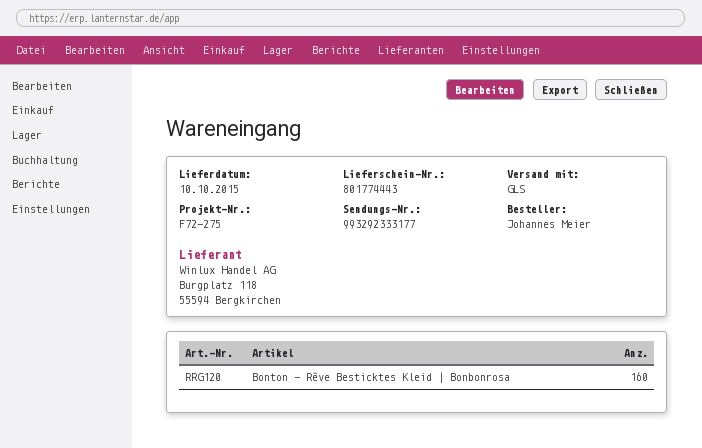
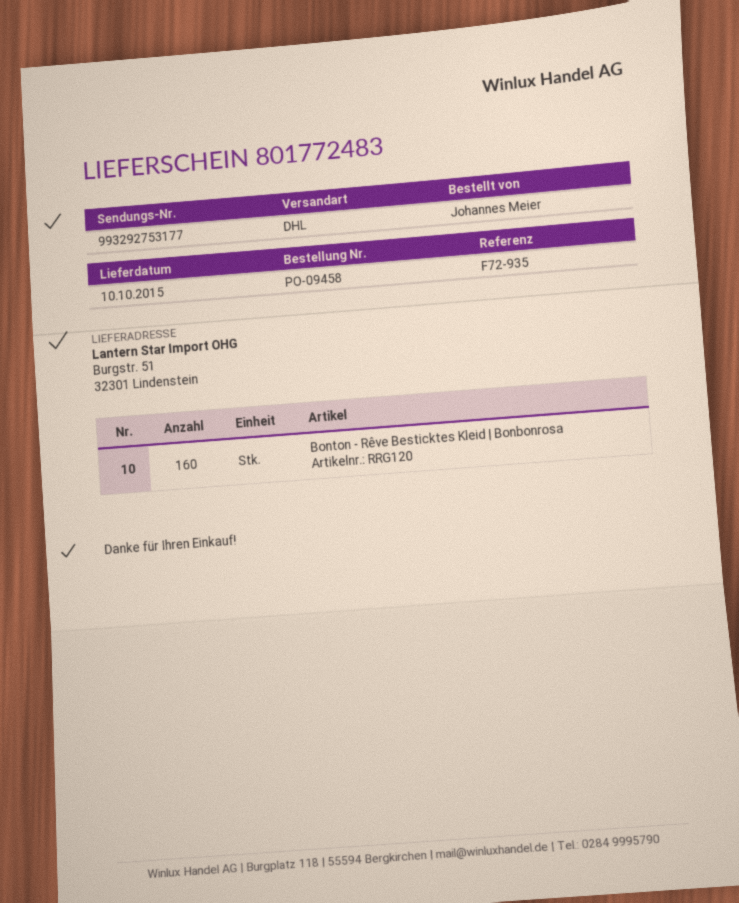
delivery note number: 801774443 -> 801772483
reference: F72-275 -> F72-935
shipping method: GLS -> DHL
tracking number: 993292333177 -> 993292753177

